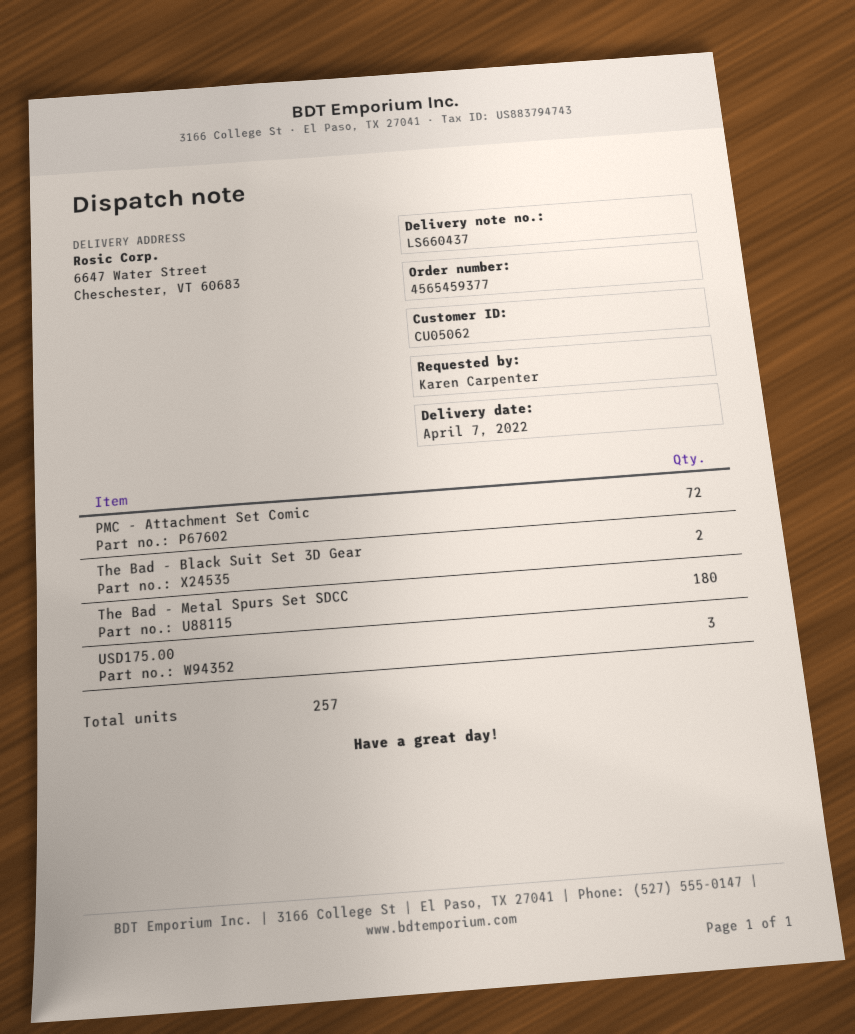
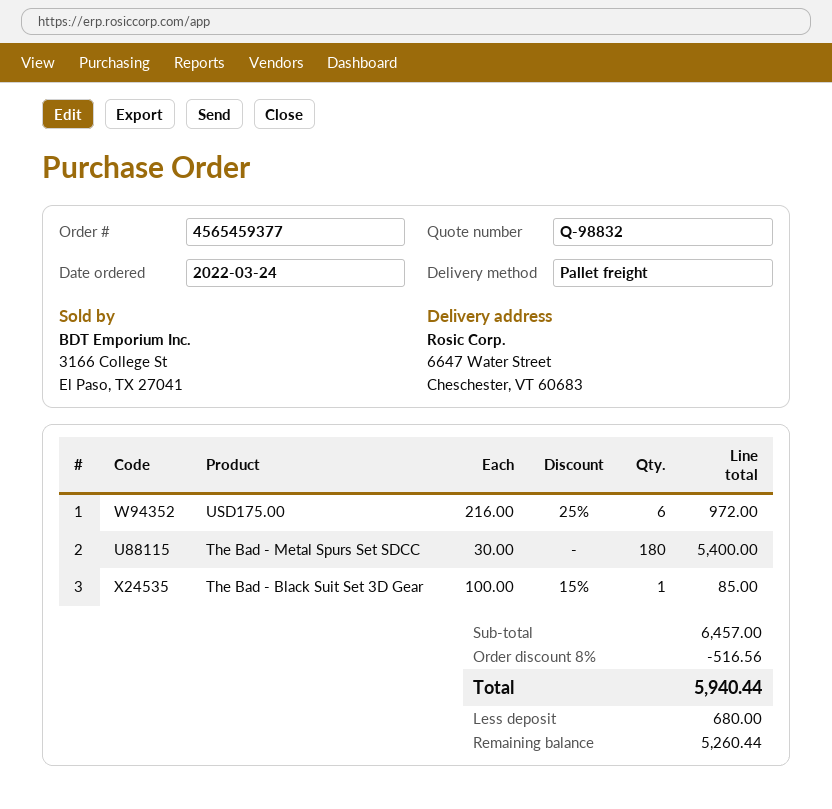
PMC - Attachment Set Comic: 72 -> none
The Bad - Black Suit Set 3D Gear: 2 -> 1
USD175.00: 3 -> 6

